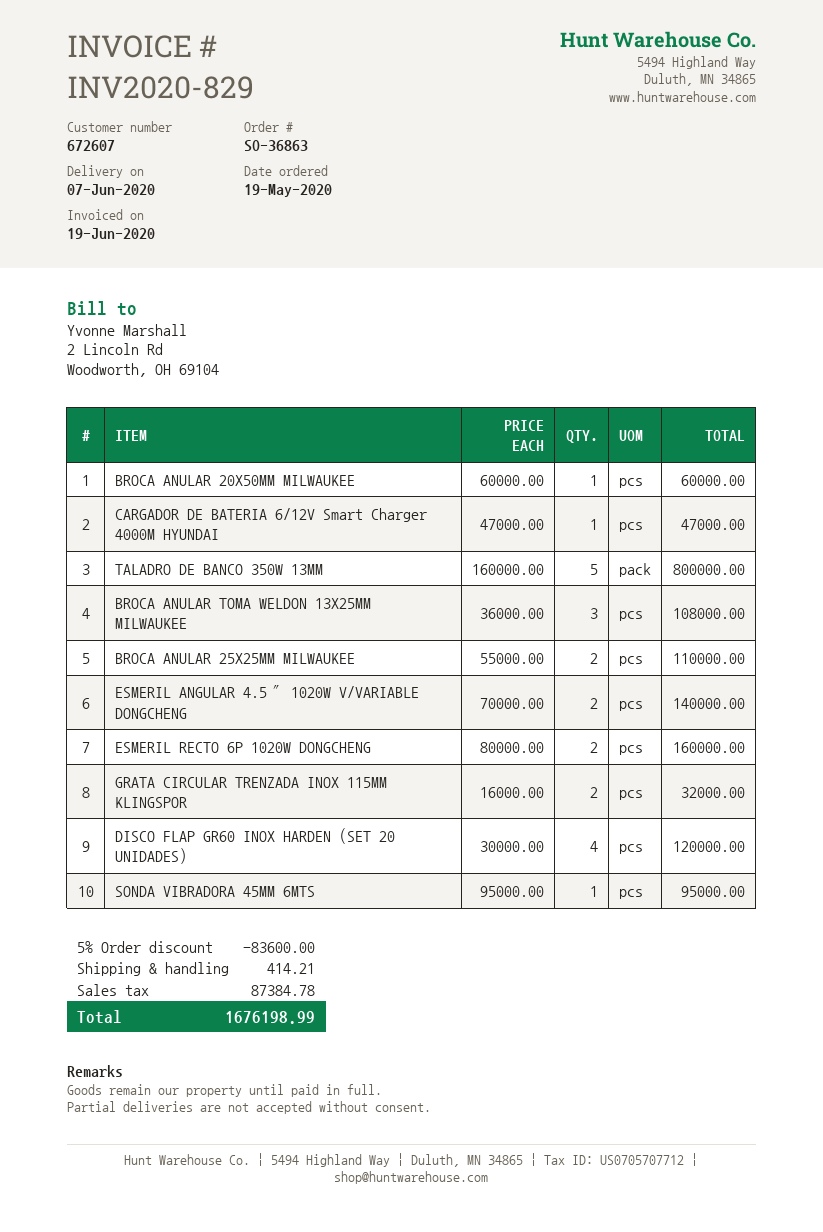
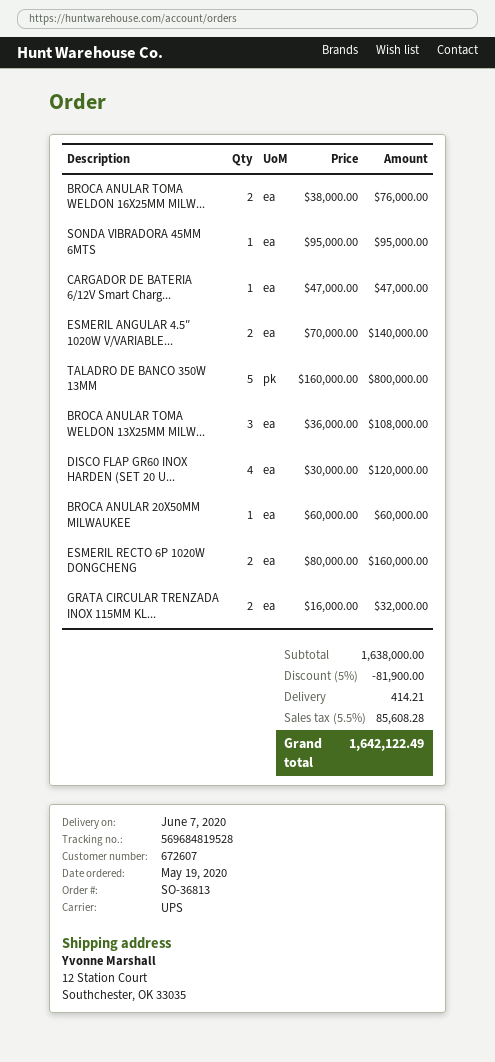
order number: SO-36863 -> SO-36813
BROCA ANULAR 25X25MM MILWAUKEE: 2 x 55000.00 = 110000.00 -> none
BROCA ANULAR TOMA WELDON 16X25MM MILW...: none -> 2 x 38000.00 = 76000.00
discount: 5% = 83600.00 -> 5% = 81900.00
tax: 87384.78 -> 85608.28
total: 1676198.99 -> 1642122.49

